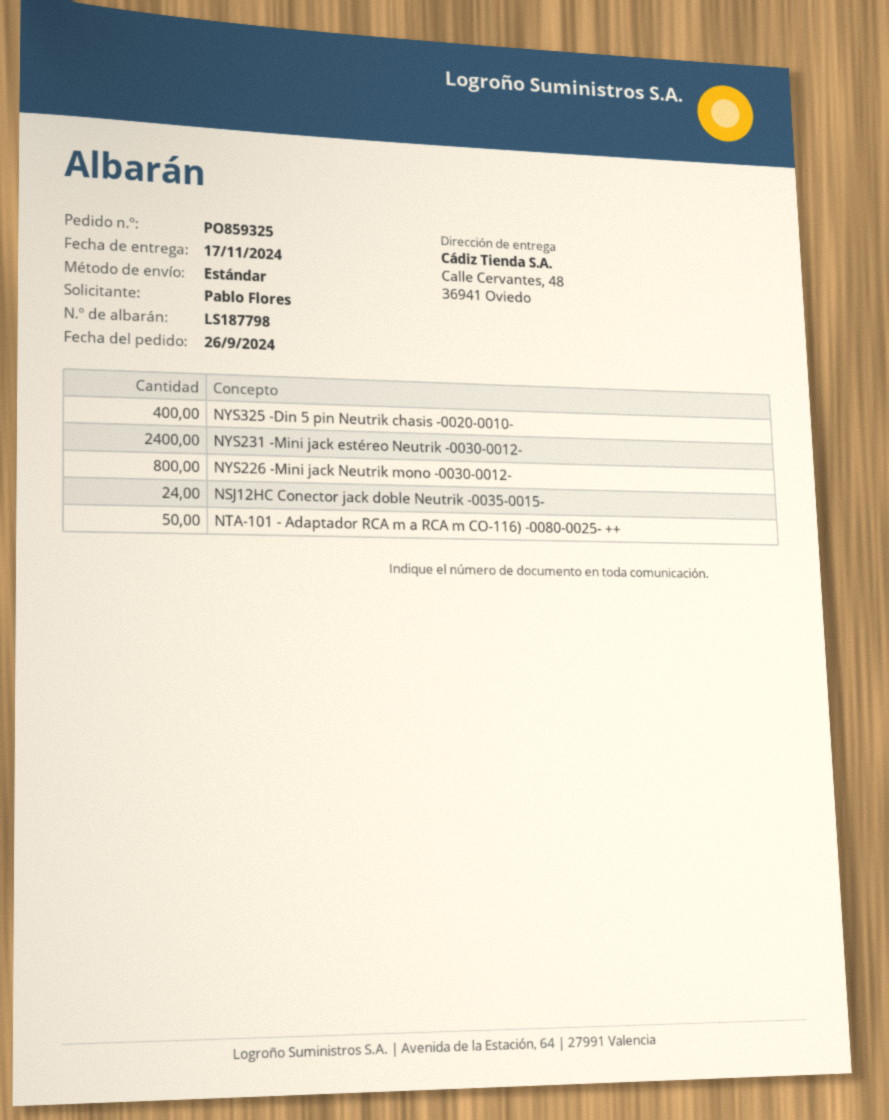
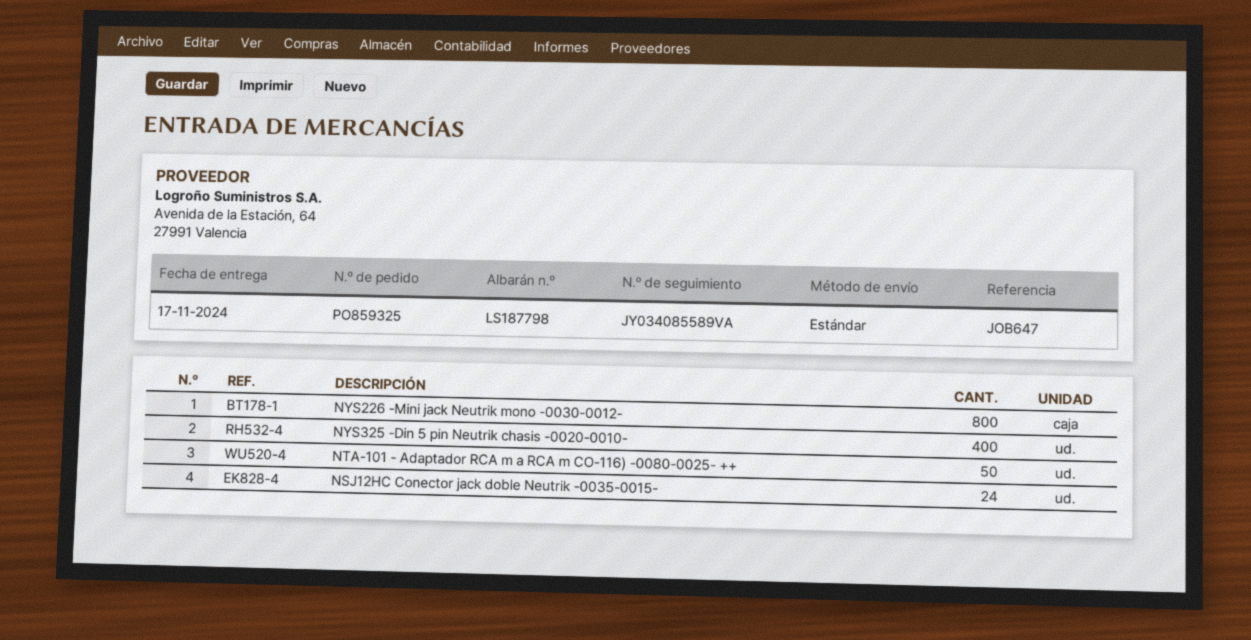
NYS231 -Mini jack estéreo Neutrik -0030-0012-: 2400 -> none

